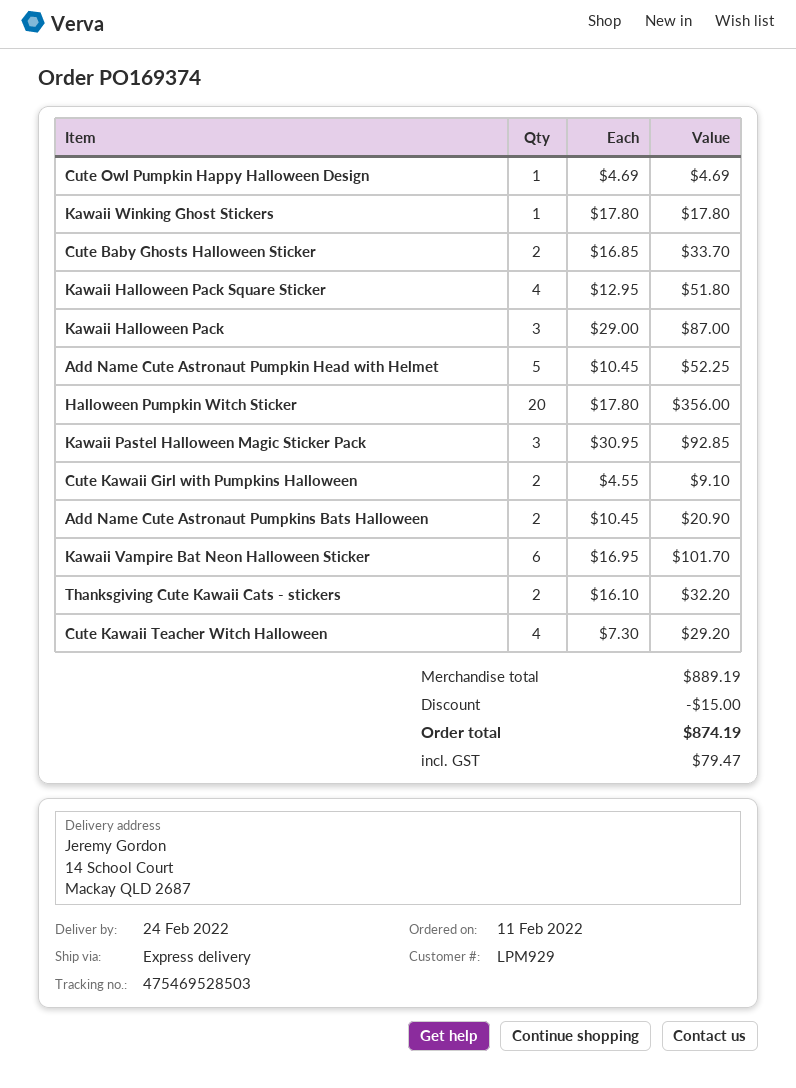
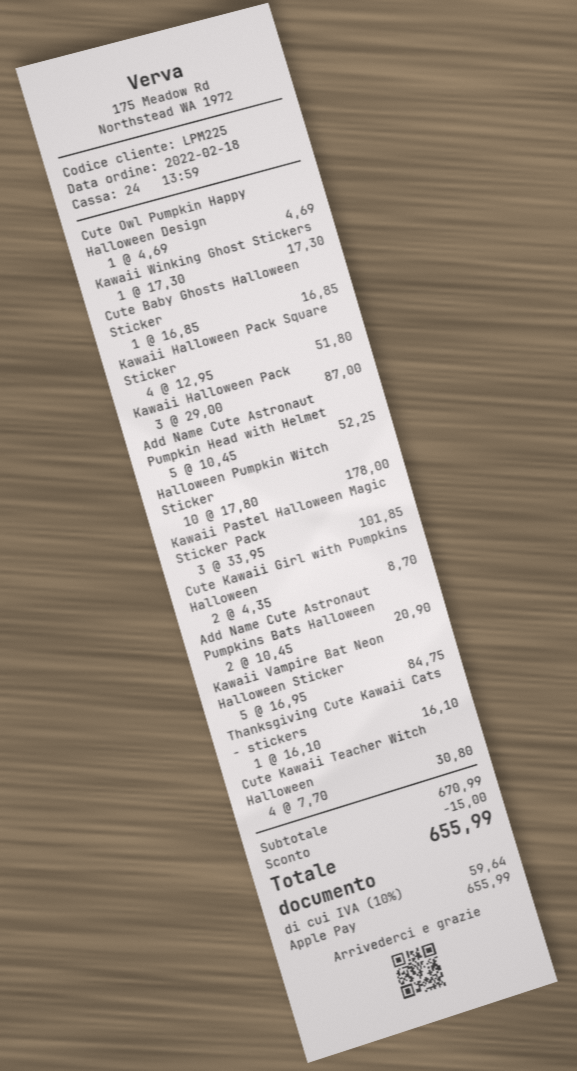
order date: 2022-02-11 -> 2022-02-18
customer number: LPM929 -> LPM225
Kawaii Winking Ghost Stickers: 1 x 17.80 = 17.80 -> 1 x 17.30 = 17.30
Cute Baby Ghosts Halloween Sticker: 2 x 16.85 = 33.70 -> 1 x 16.85 = 16.85
Halloween Pumpkin Witch Sticker: 20 x 17.80 = 356.00 -> 10 x 17.80 = 178.00
Kawaii Pastel Halloween Magic Sticker Pack: 3 x 30.95 = 92.85 -> 3 x 33.95 = 101.85
Cute Kawaii Girl with Pumpkins Halloween: 2 x 4.55 = 9.10 -> 2 x 4.35 = 8.70
Kawaii Vampire Bat Neon Halloween Sticker: 6 x 16.95 = 101.70 -> 5 x 16.95 = 84.75
Thanksgiving Cute Kawaii Cats - stickers: 2 x 16.10 = 32.20 -> 1 x 16.10 = 16.10
Cute Kawaii Teacher Witch Halloween: 4 x 7.30 = 29.20 -> 4 x 7.70 = 30.80
subtotal: 889.19 -> 670.99
tax: 79.47 -> 59.64
total: 874.19 -> 655.99

